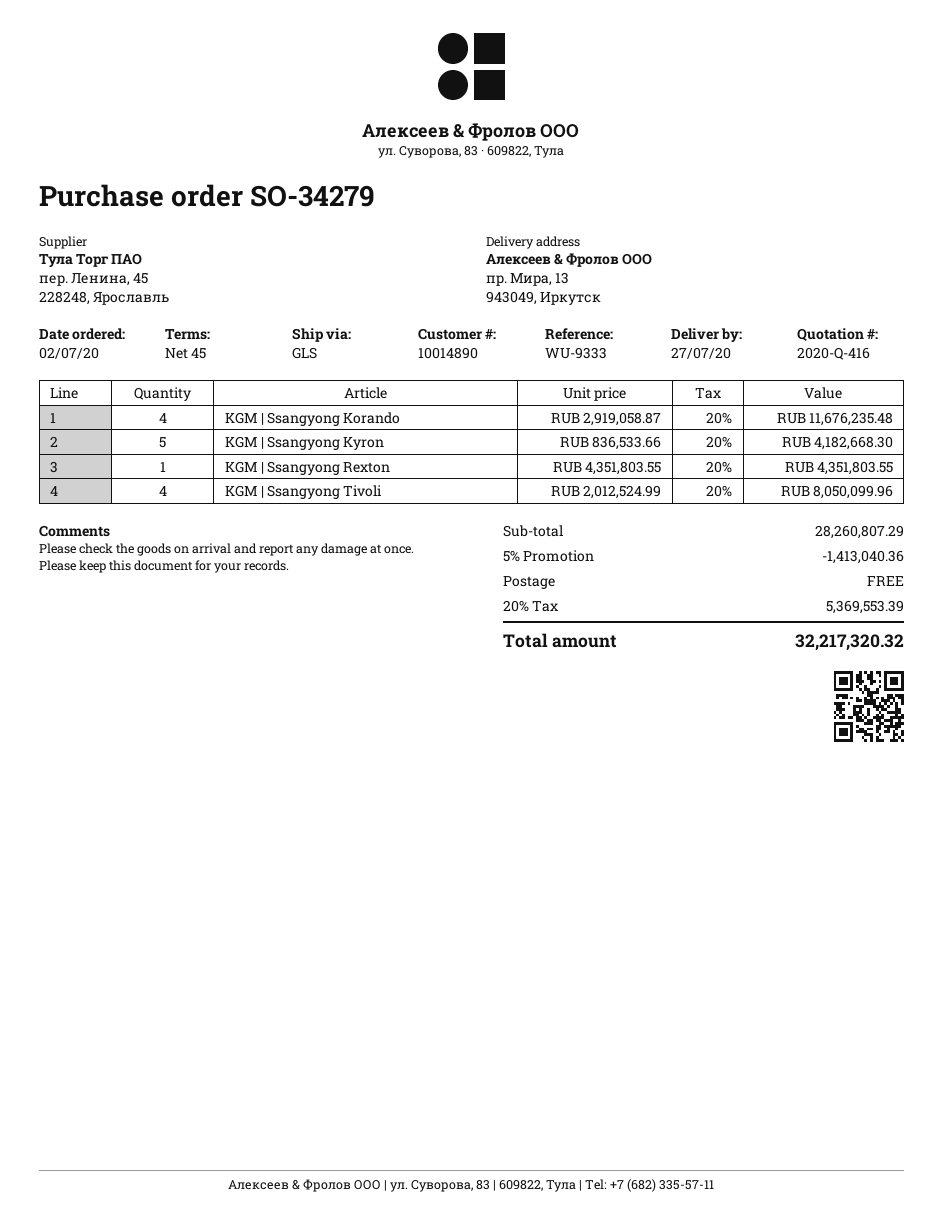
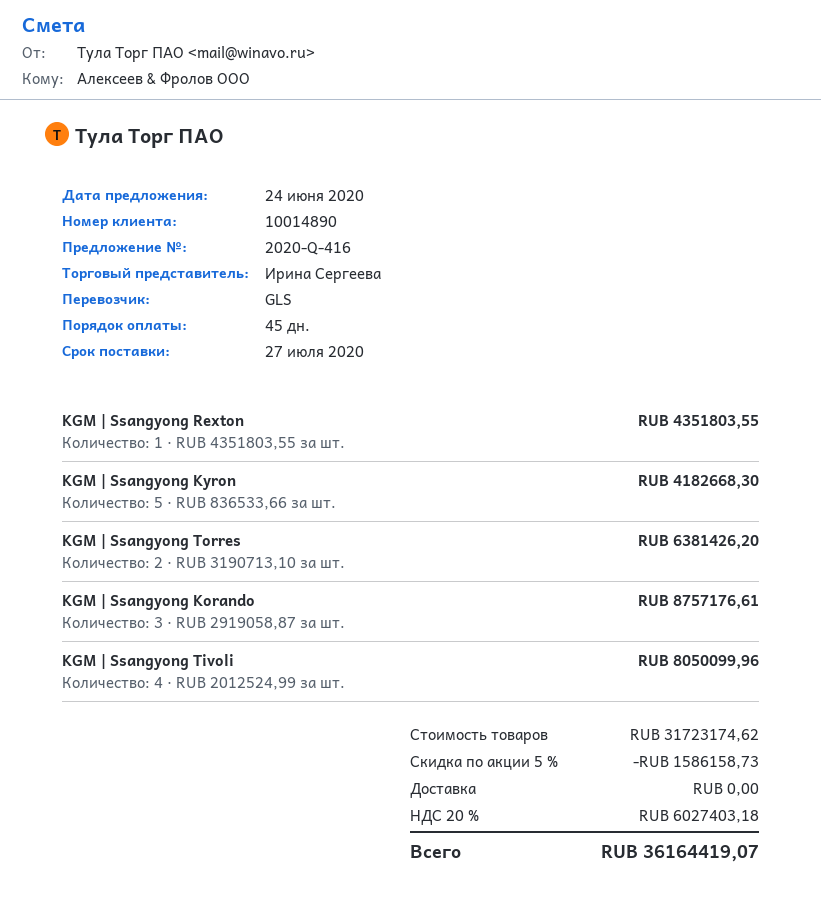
KGM | Ssangyong Korando: 4 x 2919058.87 = 11676235.48 -> 3 x 2919058.87 = 8757176.61
KGM | Ssangyong Torres: none -> 2 x 3190713.10 = 6381426.20
subtotal: 28260807.29 -> 31723174.62
discount: 5% = 1413040.36 -> 5% = 1586158.73
tax: 20% = 5369553.39 -> 20% = 6027403.18
total: 32217320.32 -> 36164419.07

